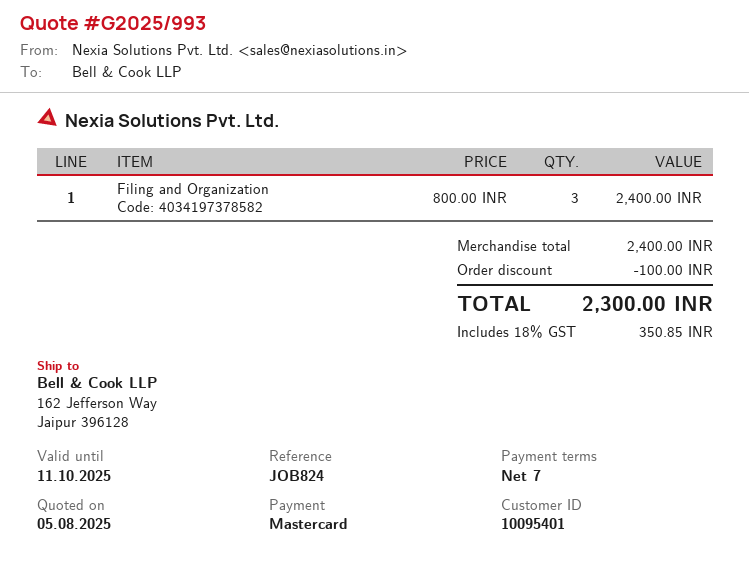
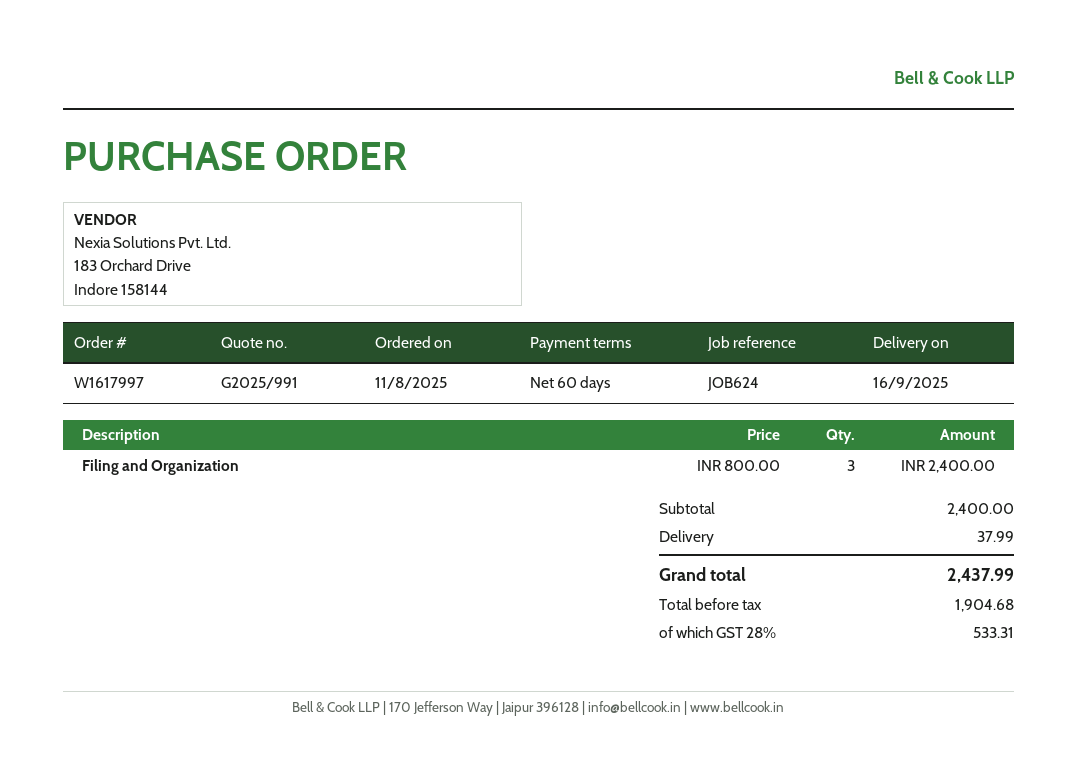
quote number: G2025/993 -> G2025/991
payment terms: 7 days -> 60 days
reference: JOB824 -> JOB624
discount: 100.00 -> none
shipping: none -> 37.99
tax: 18% = 350.85 -> 28% = 533.31
total: 2300.00 -> 2437.99

